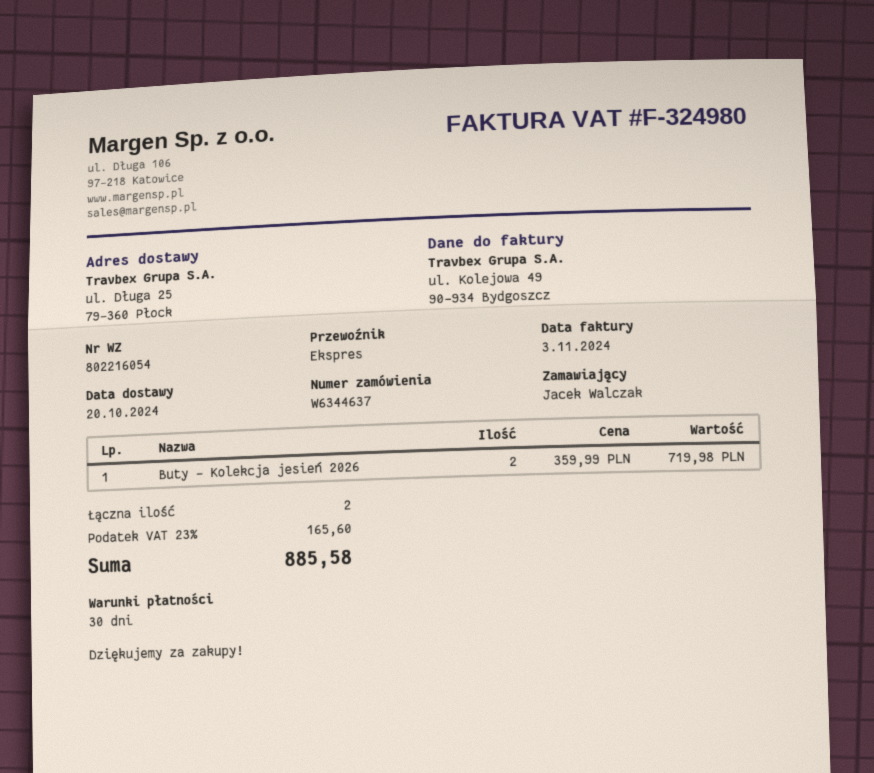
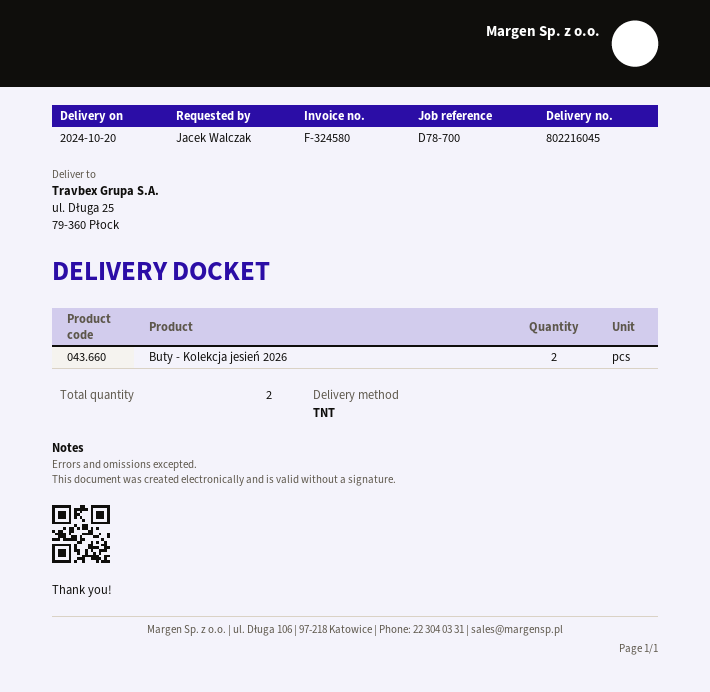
delivery note number: 802216054 -> 802216045
invoice number: F-324980 -> F-324580
shipping method: express -> TNT

